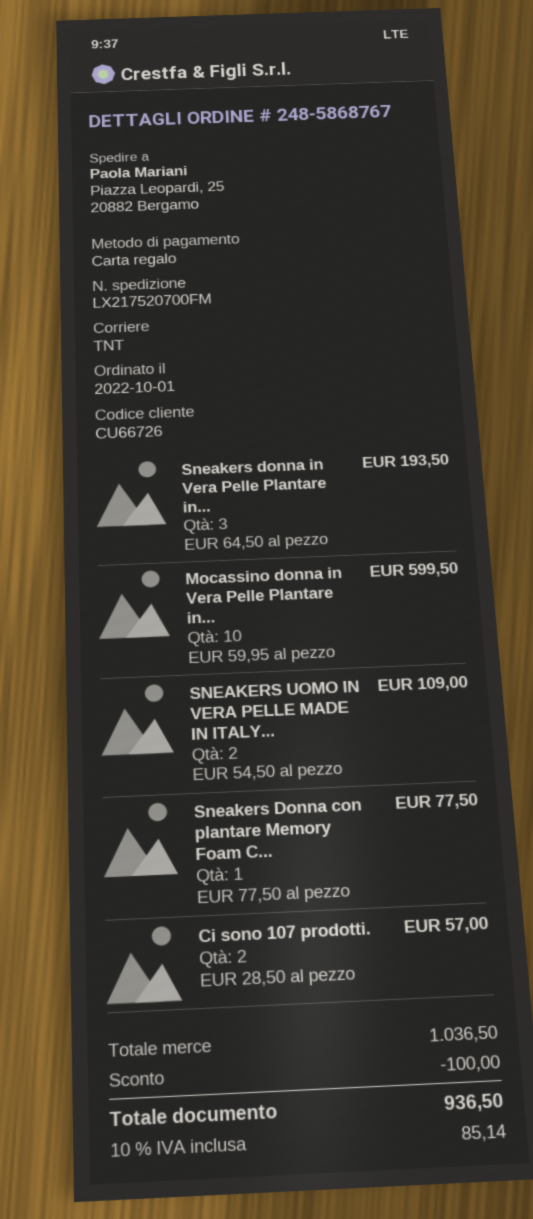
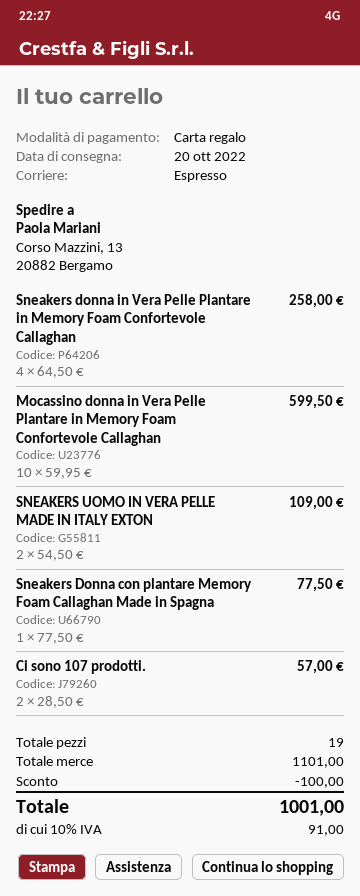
shipping method: TNT -> express
ship to: Piazza Leopardi, 25, 20882 Bergamo -> Corso Mazzini, 13, 20882 Bergamo
Sneakers donna in Vera Pelle Plantare in...: 3 x 64.50 = 193.50 -> 4 x 64.50 = 258.00
subtotal: 1036.50 -> 1101.00
tax: 10% = 85.14 -> 10% = 91.00
total: 936.50 -> 1001.00

